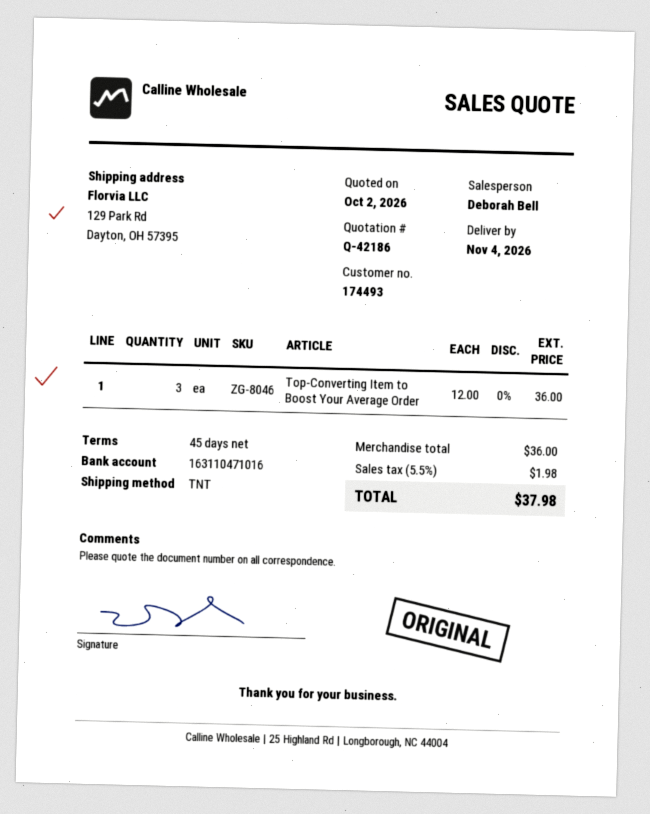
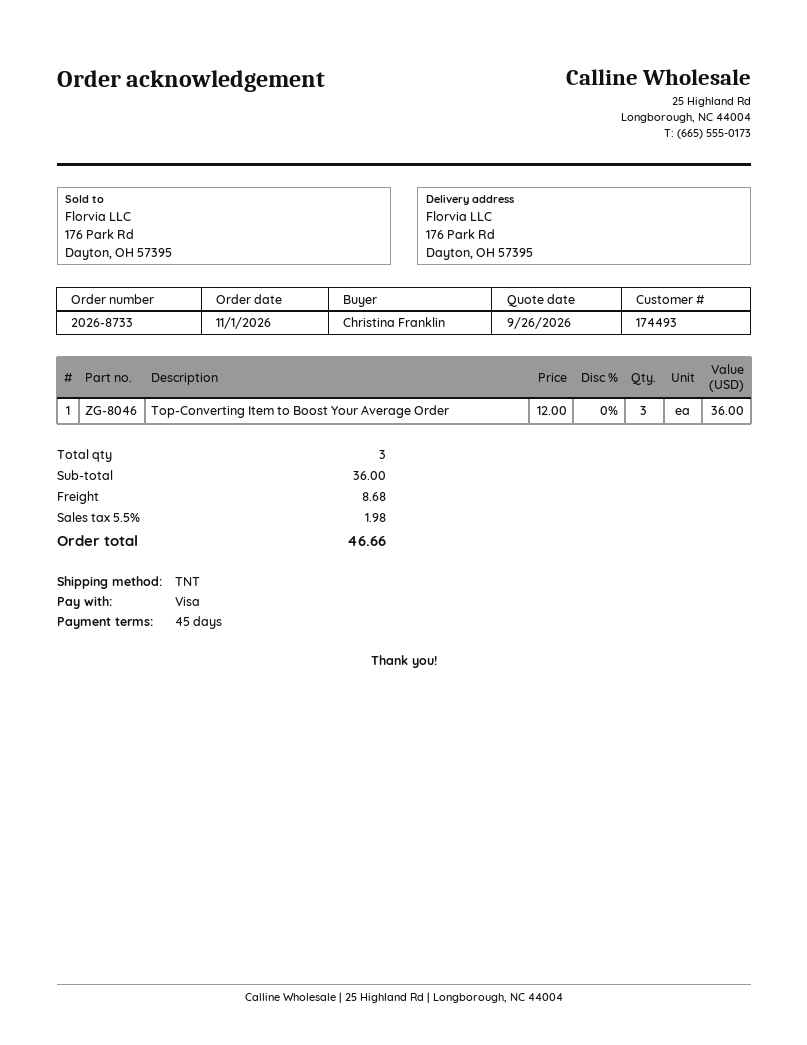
quote date: 2026-10-02 -> 2026-09-26
ship to: 129 Park Rd, Dayton, OH 57395 -> 176 Park Rd, Dayton, OH 57395
shipping: none -> 8.68
total: 37.98 -> 46.66

